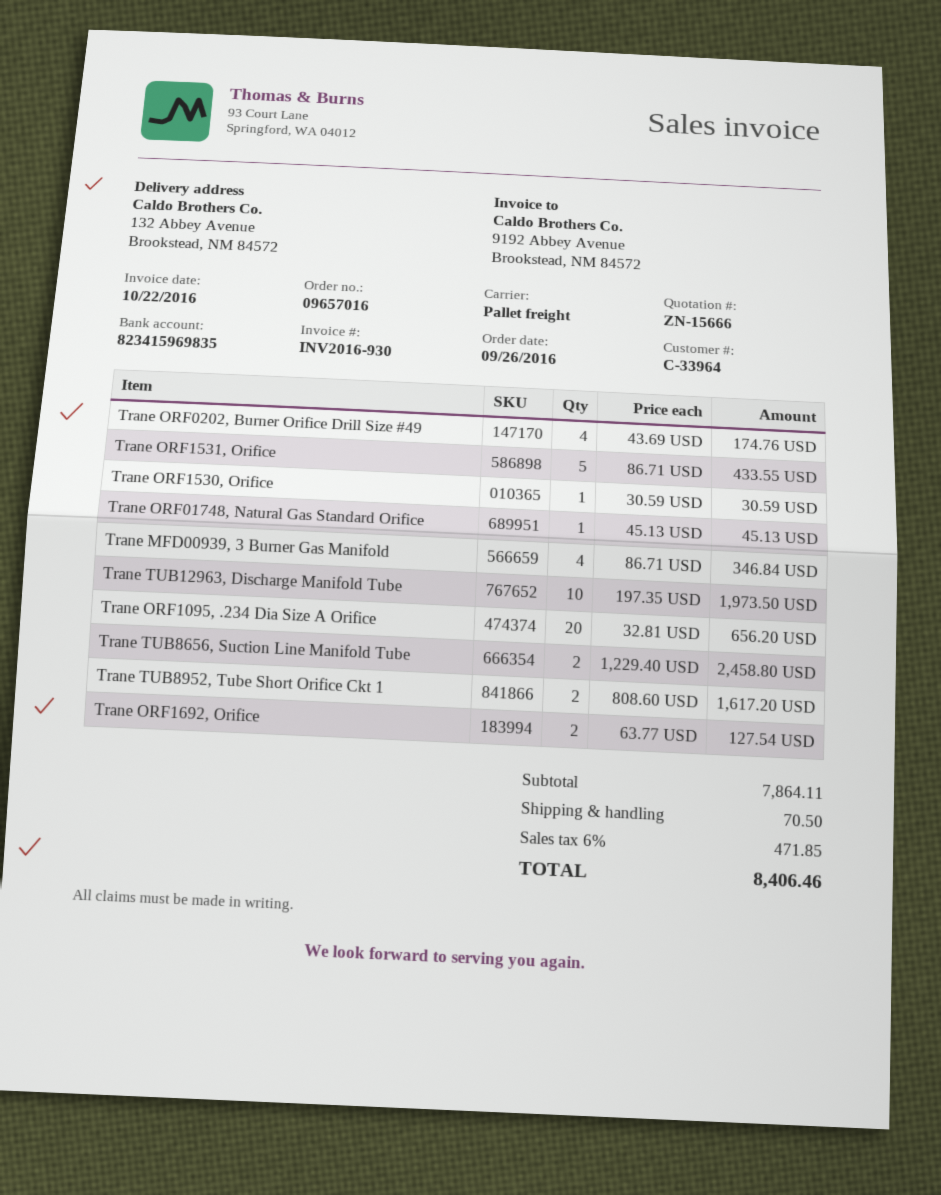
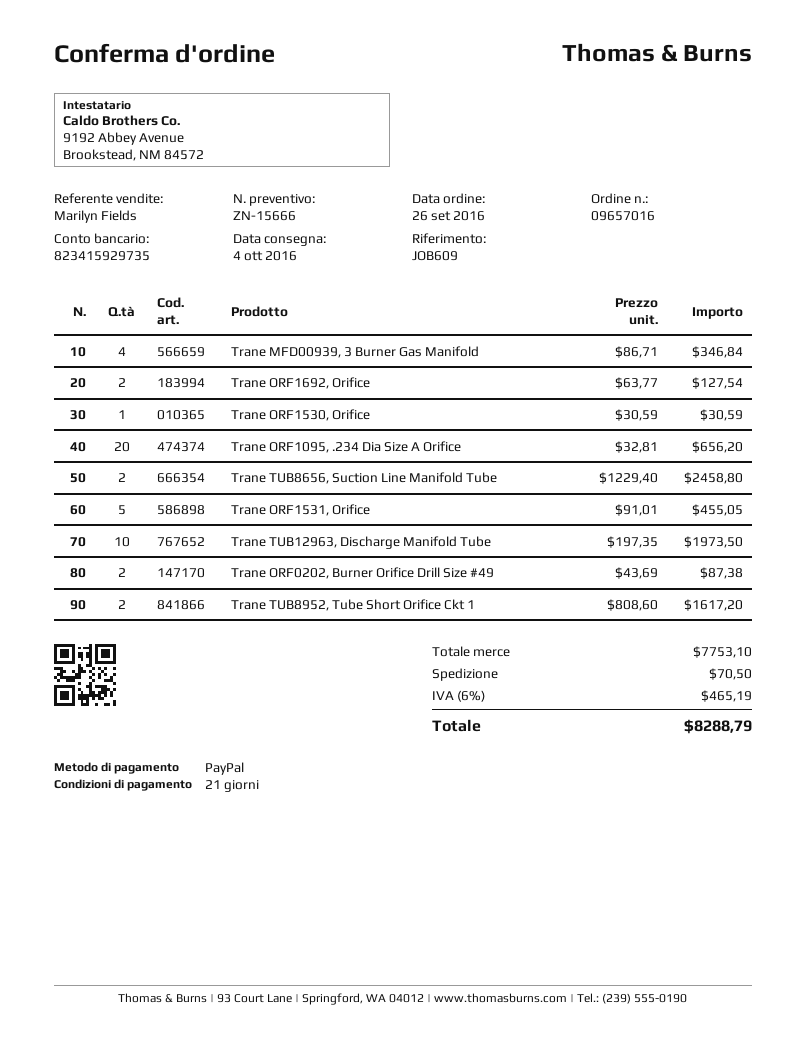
bank account: 823415969835 -> 823415929735
Trane ORF0202, Burner Orifice Drill Size #49: 4 x 43.69 = 174.76 -> 2 x 43.69 = 87.38
Trane ORF1531, Orifice: 5 x 86.71 = 433.55 -> 5 x 91.01 = 455.05
Trane ORF01748, Natural Gas Standard Orifice: 1 x 45.13 = 45.13 -> none
subtotal: 7864.11 -> 7753.10
tax: 6% = 471.85 -> 6% = 465.19
total: 8406.46 -> 8288.79

